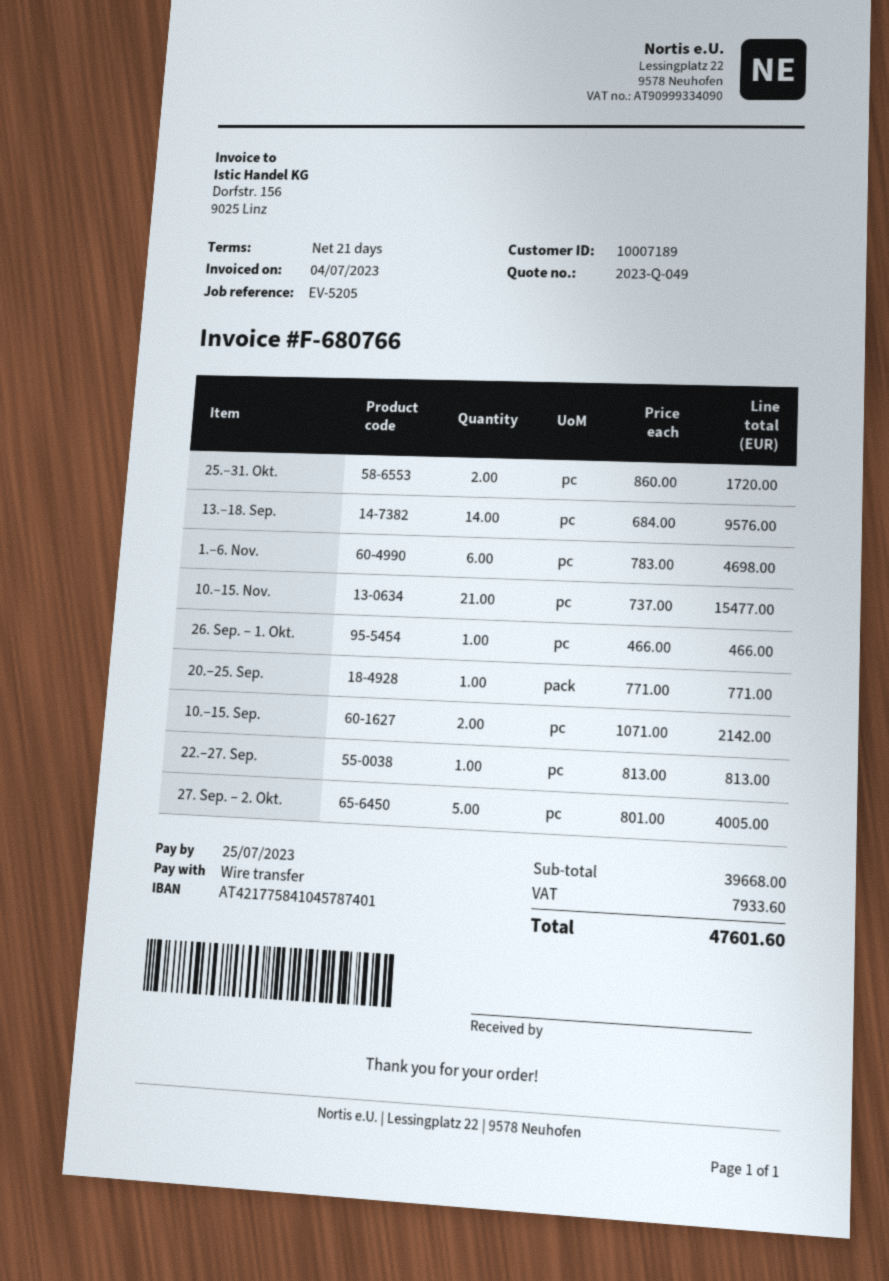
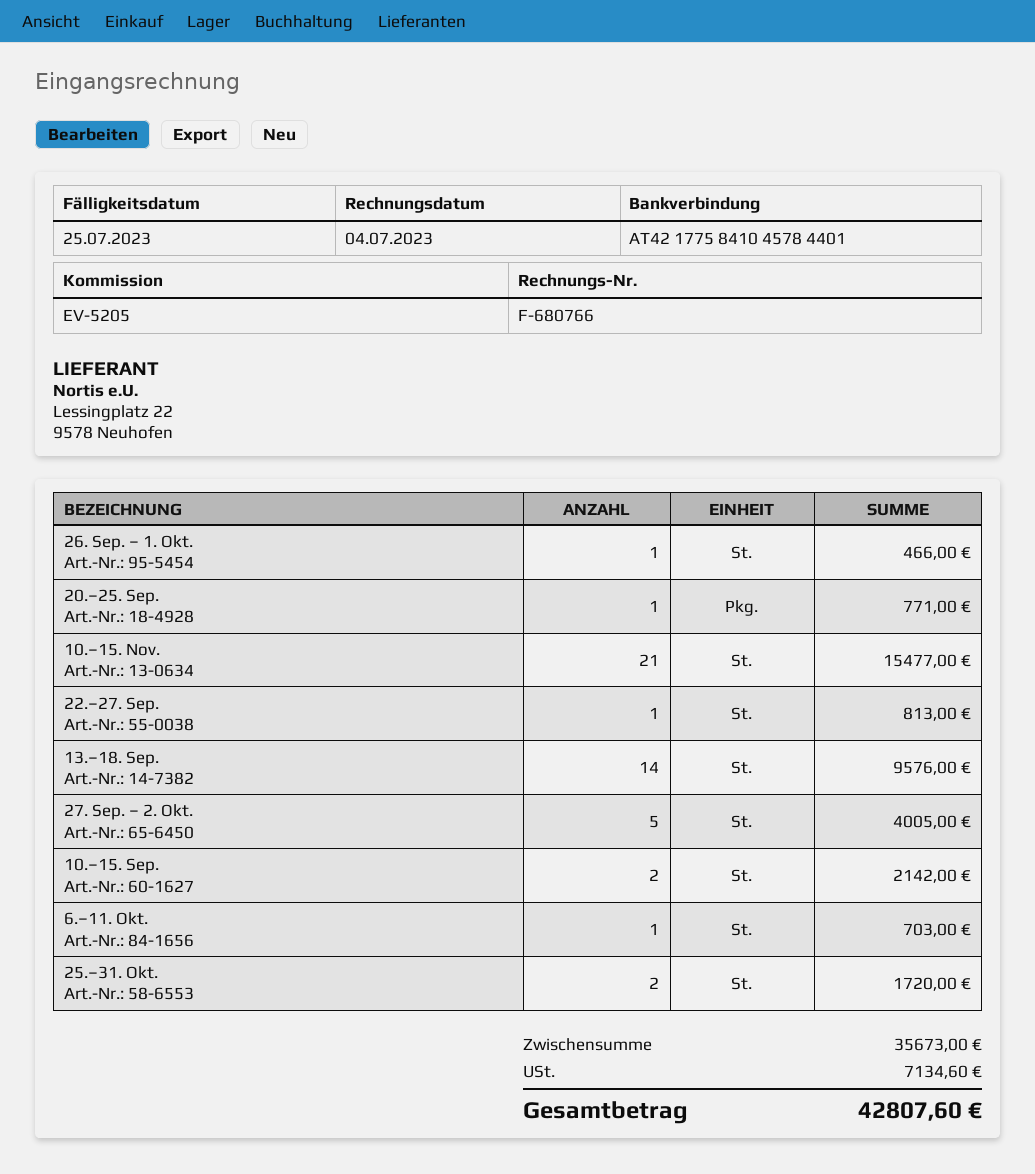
bank account: AT421775841045787401 -> AT421775841045784401
1.–6. Nov.: 6 for 4698.00 -> none
6.–11. Okt.: none -> 1 for 703.00
subtotal: 39668.00 -> 35673.00
tax: 7933.60 -> 7134.60
total: 47601.60 -> 42807.60

